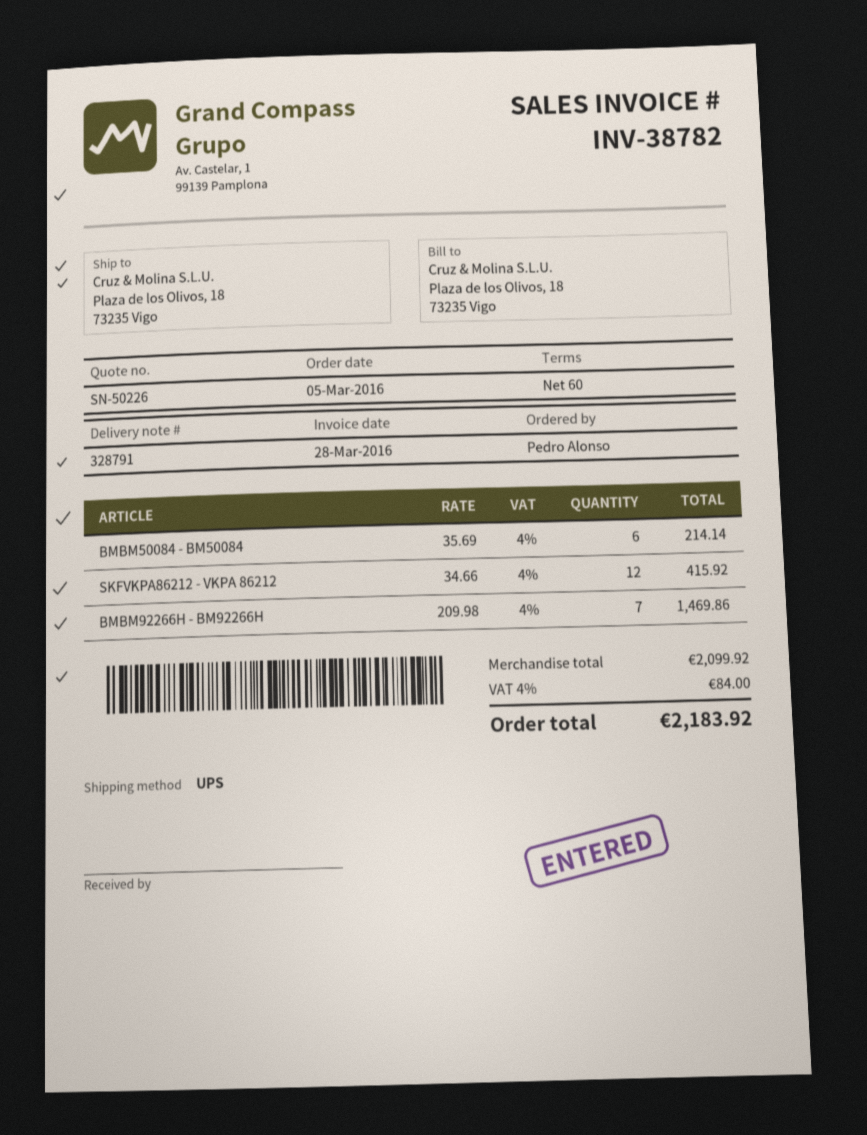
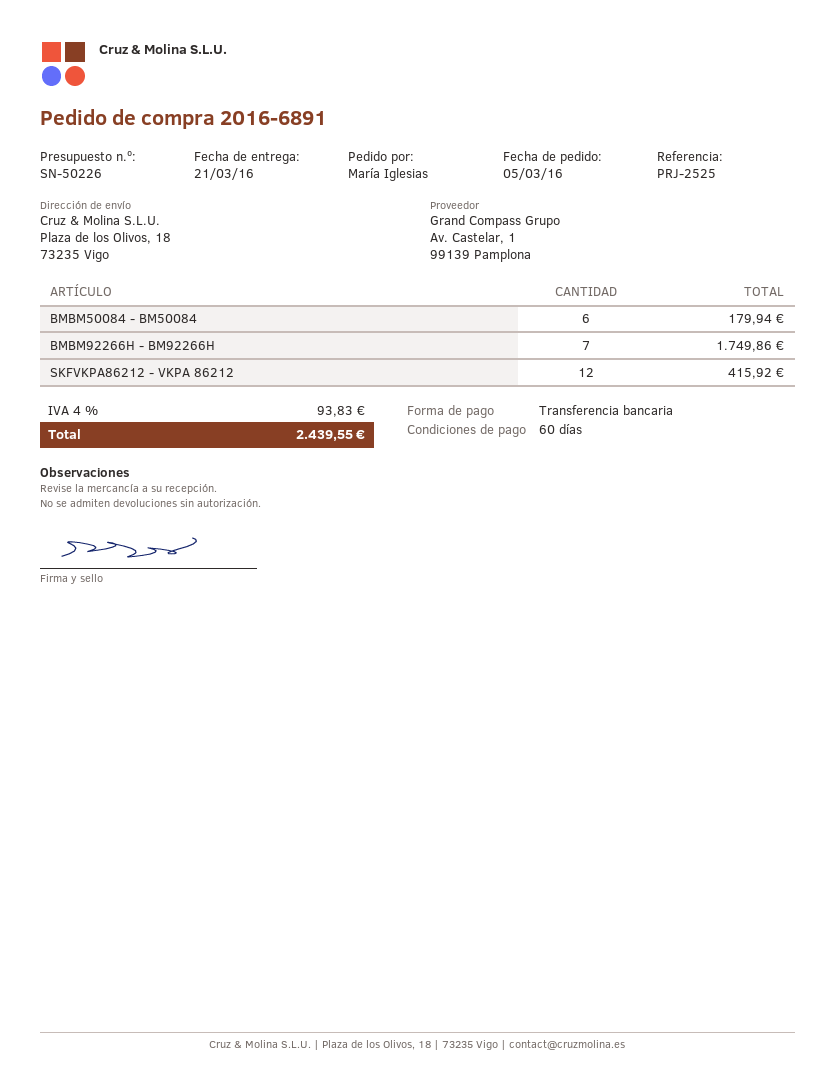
ordered by: Pedro Alonso -> María Iglesias
BMBM50084 - BM50084: 6 for 214.14 -> 6 for 179.94
BMBM92266H - BM92266H: 7 for 1469.86 -> 7 for 1749.86
tax: 4% = 84.00 -> 4% = 93.83
total: 2183.92 -> 2439.55

